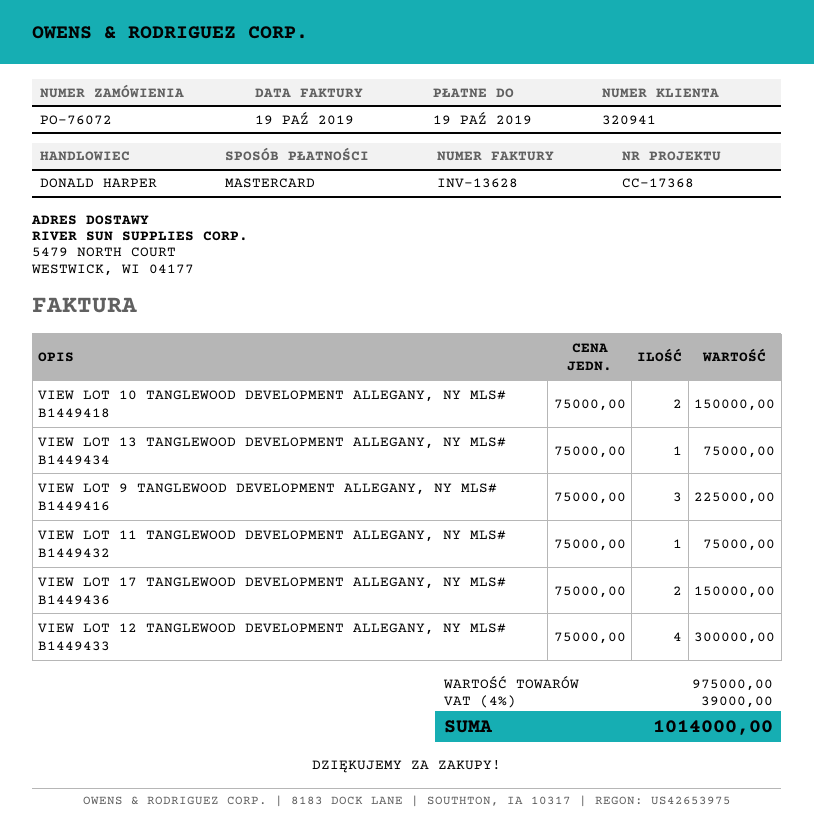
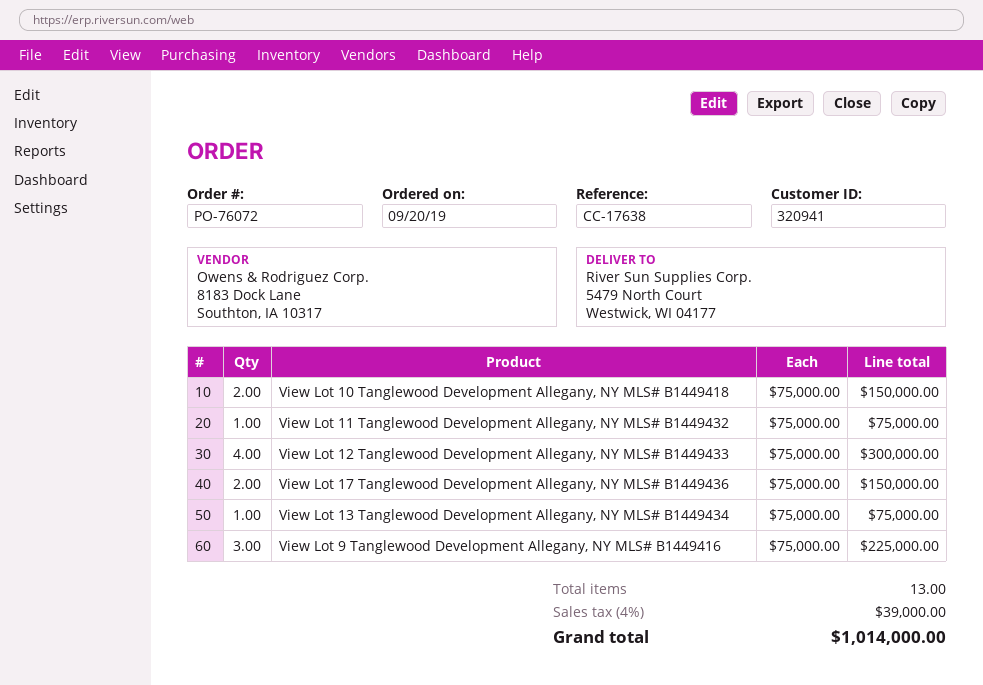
reference: CC-17368 -> CC-17638

